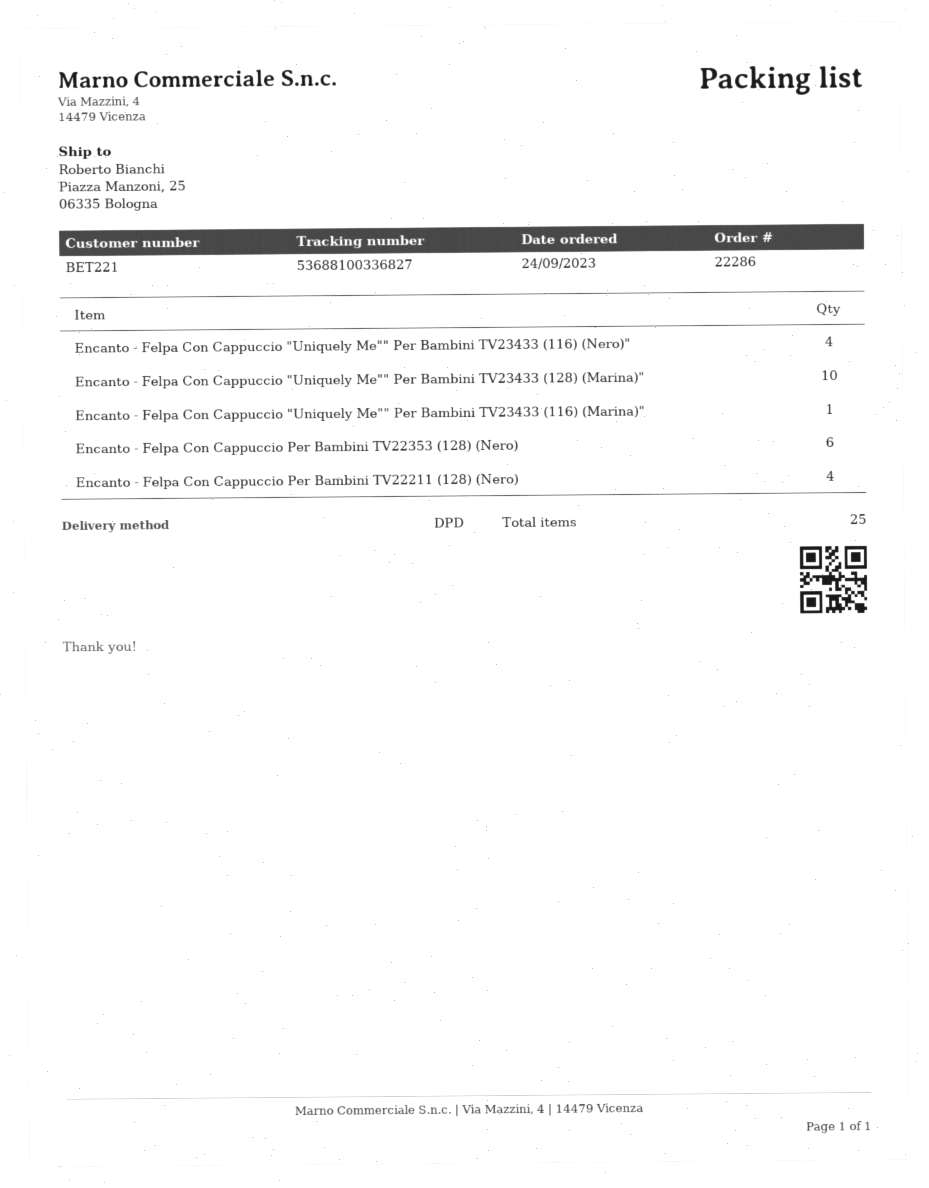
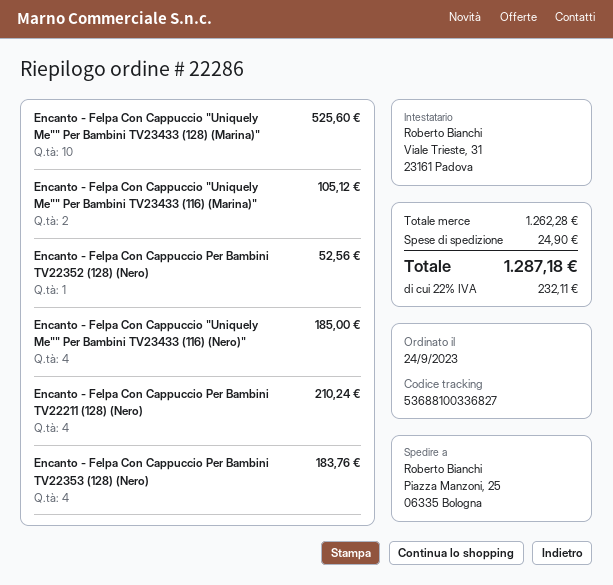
Encanto - Felpa Con Cappuccio "Uniquely Me"" Per Bambini TV23433 (116) (Marina)": 1 -> 2
Encanto - Felpa Con Cappuccio Per Bambini TV22353 (128) (Nero): 6 -> 4
Encanto - Felpa Con Cappuccio Per Bambini TV22352 (128) (Nero): none -> 1

